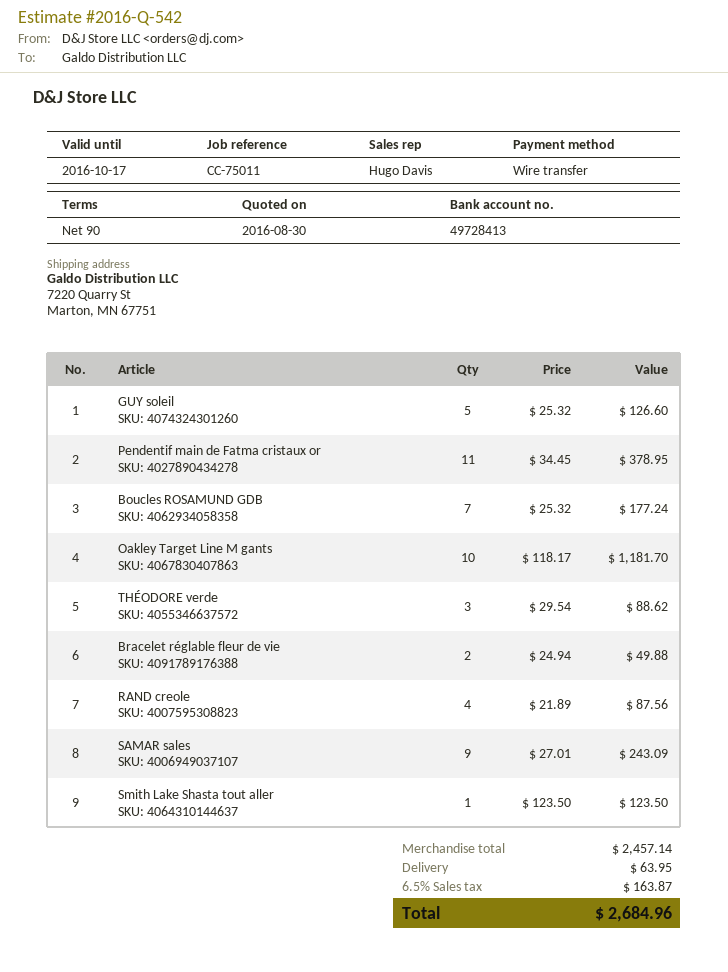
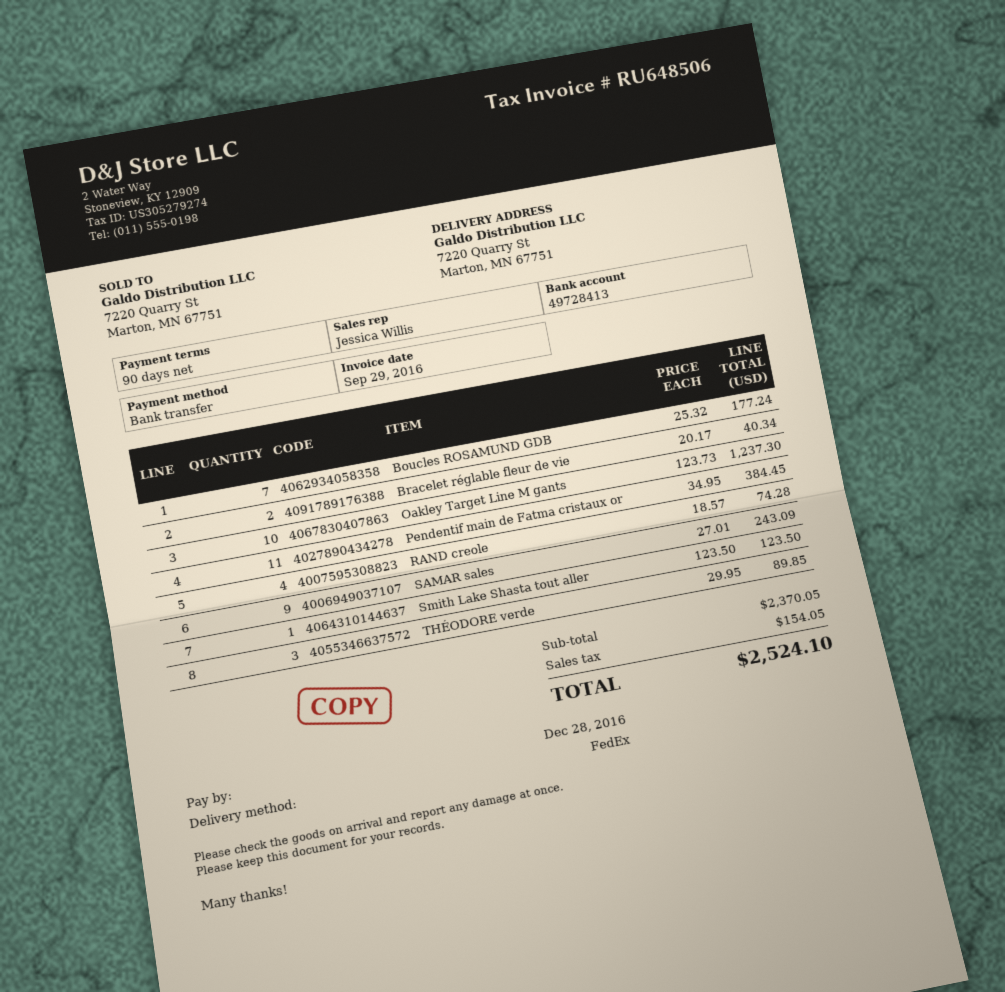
sales rep: Hugo Davis -> Jessica Willis
GUY soleil: 5 x 25.32 = 126.60 -> none
Pendentif main de Fatma cristaux or: 11 x 34.45 = 378.95 -> 11 x 34.95 = 384.45
Oakley Target Line M gants: 10 x 118.17 = 1181.70 -> 10 x 123.73 = 1237.30
THÉODORE verde: 3 x 29.54 = 88.62 -> 3 x 29.95 = 89.85
Bracelet réglable fleur de vie: 2 x 24.94 = 49.88 -> 2 x 20.17 = 40.34
RAND creole: 4 x 21.89 = 87.56 -> 4 x 18.57 = 74.28
subtotal: 2457.14 -> 2370.05
shipping: 63.95 -> none
tax: 163.87 -> 154.05
total: 2684.96 -> 2524.10

